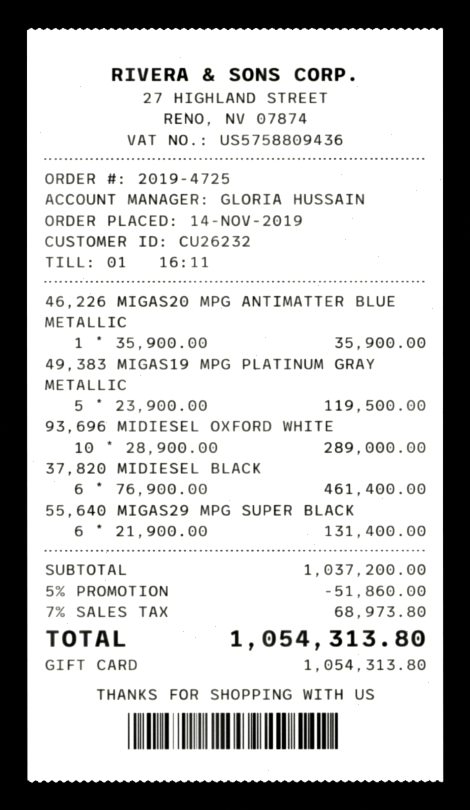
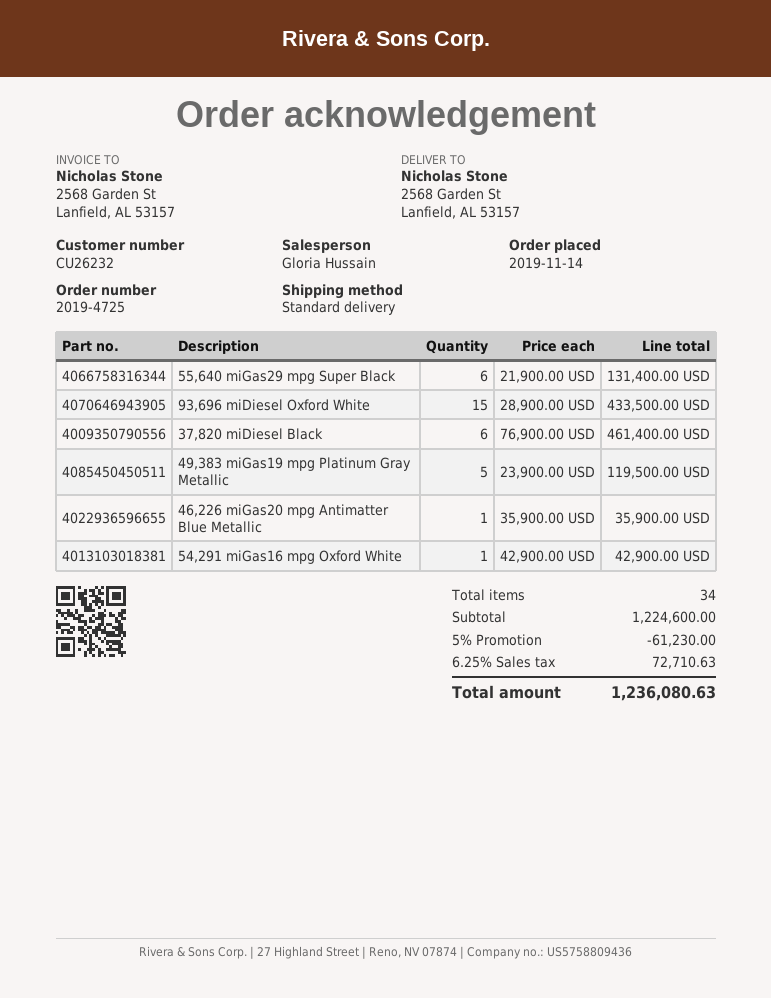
93,696 MIDIESEL OXFORD WHITE: 10 x 28900.00 = 289000.00 -> 15 x 28900.00 = 433500.00
54,291 miGas16 mpg Oxford White: none -> 1 x 42900.00 = 42900.00
subtotal: 1037200.00 -> 1224600.00
discount: 5% = 51860.00 -> 5% = 61230.00
tax: 7% = 68973.80 -> 6.25% = 72710.63
total: 1054313.80 -> 1236080.63

